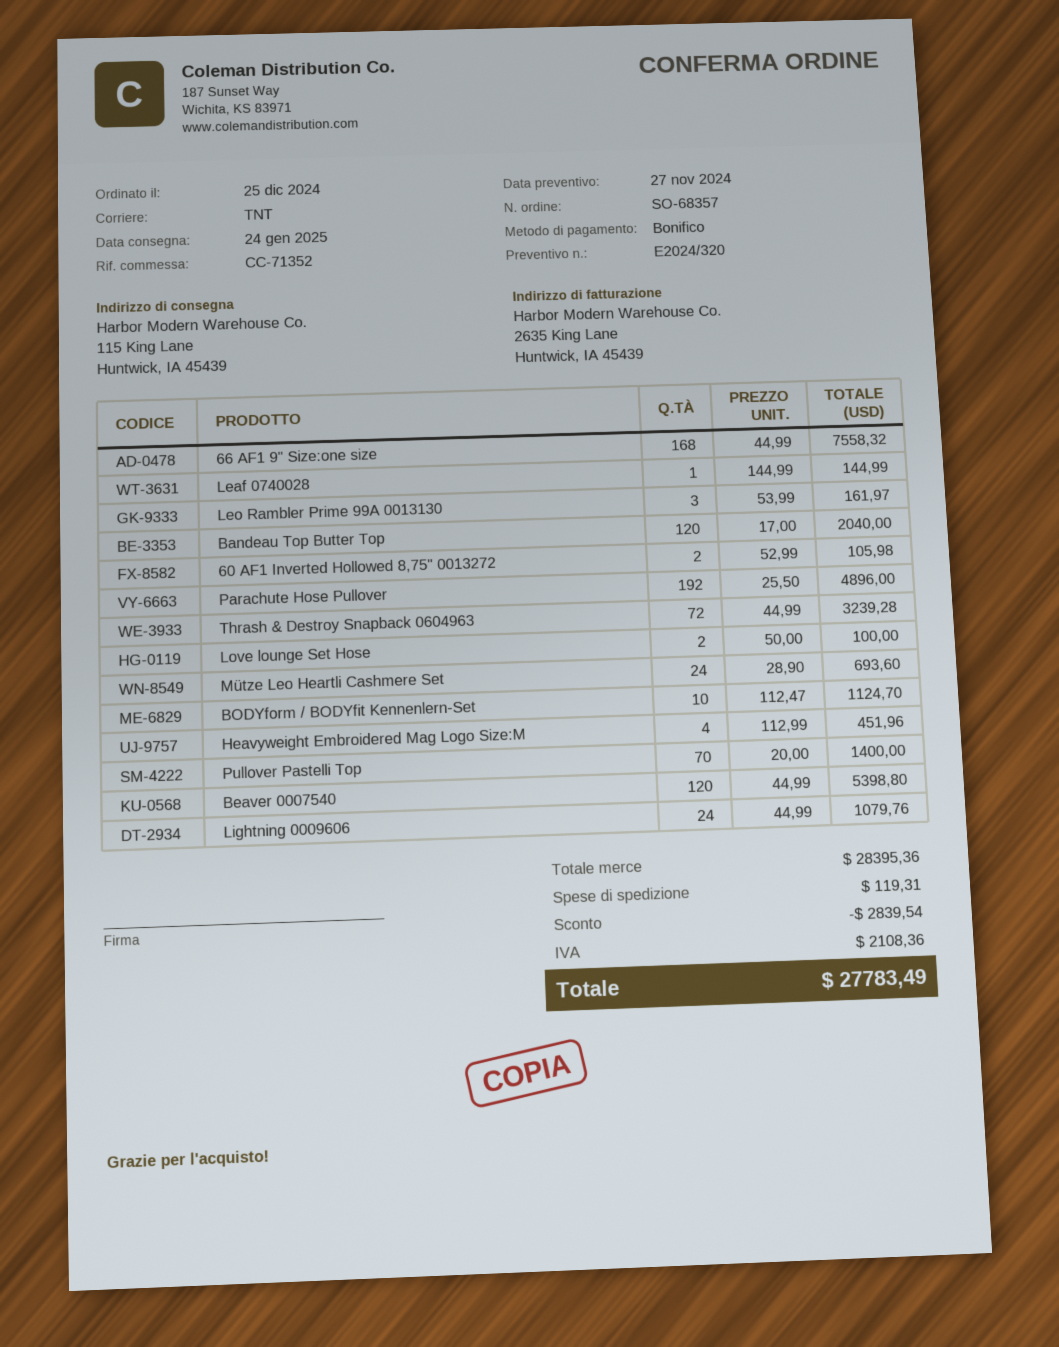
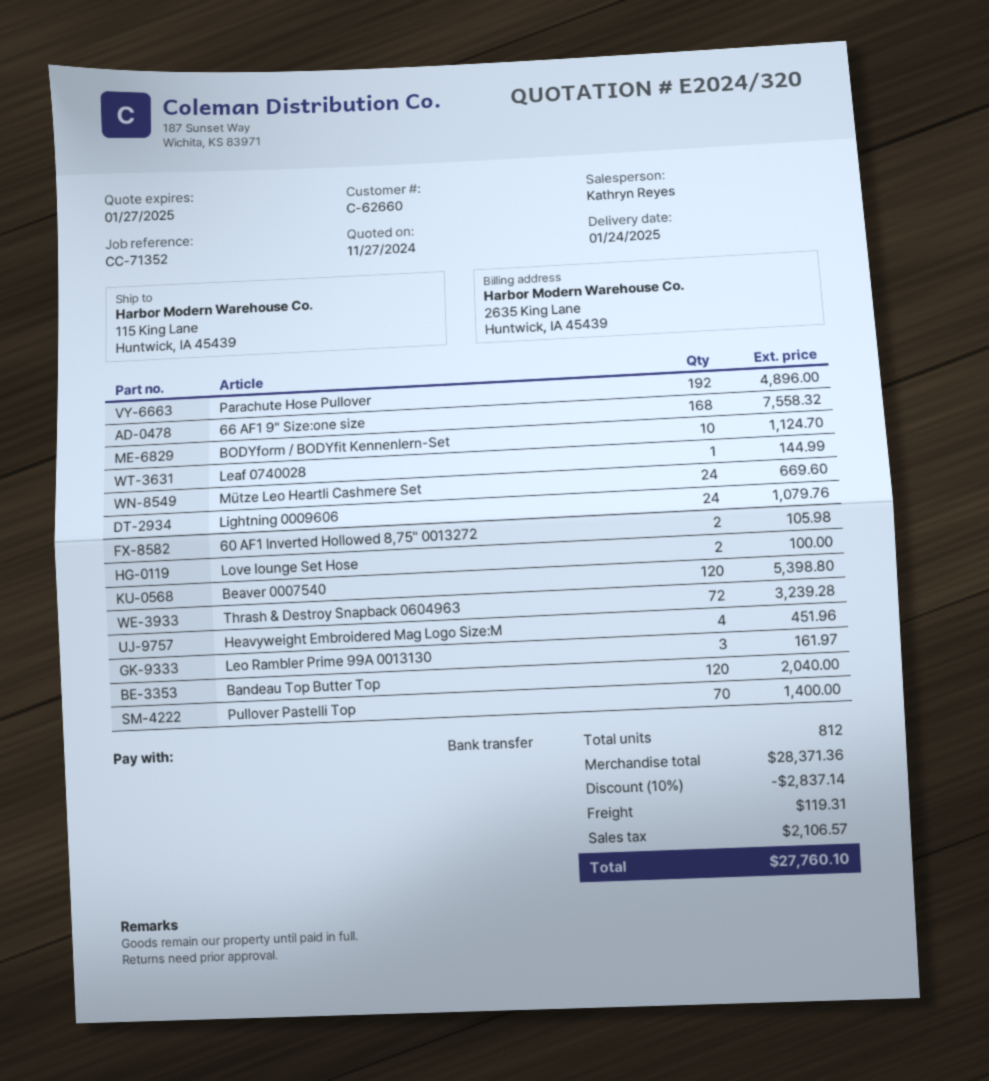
Mütze Leo Heartli Cashmere Set: 24 for 693.60 -> 24 for 669.60
subtotal: 28395.36 -> 28371.36
discount: 2839.54 -> 2837.14
tax: 2108.36 -> 2106.57
total: 27783.49 -> 27760.10

